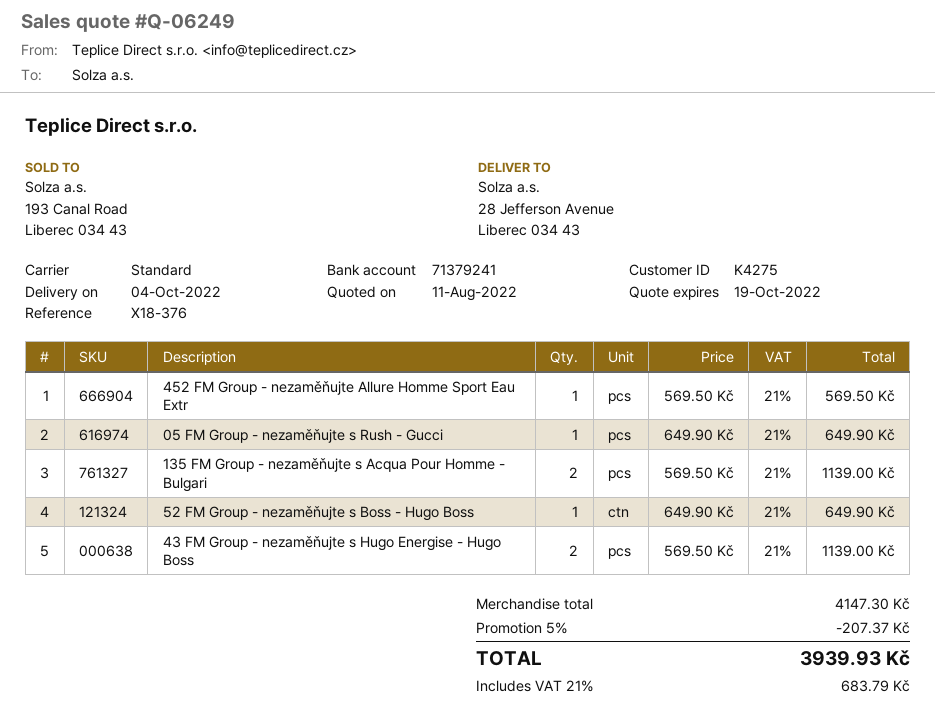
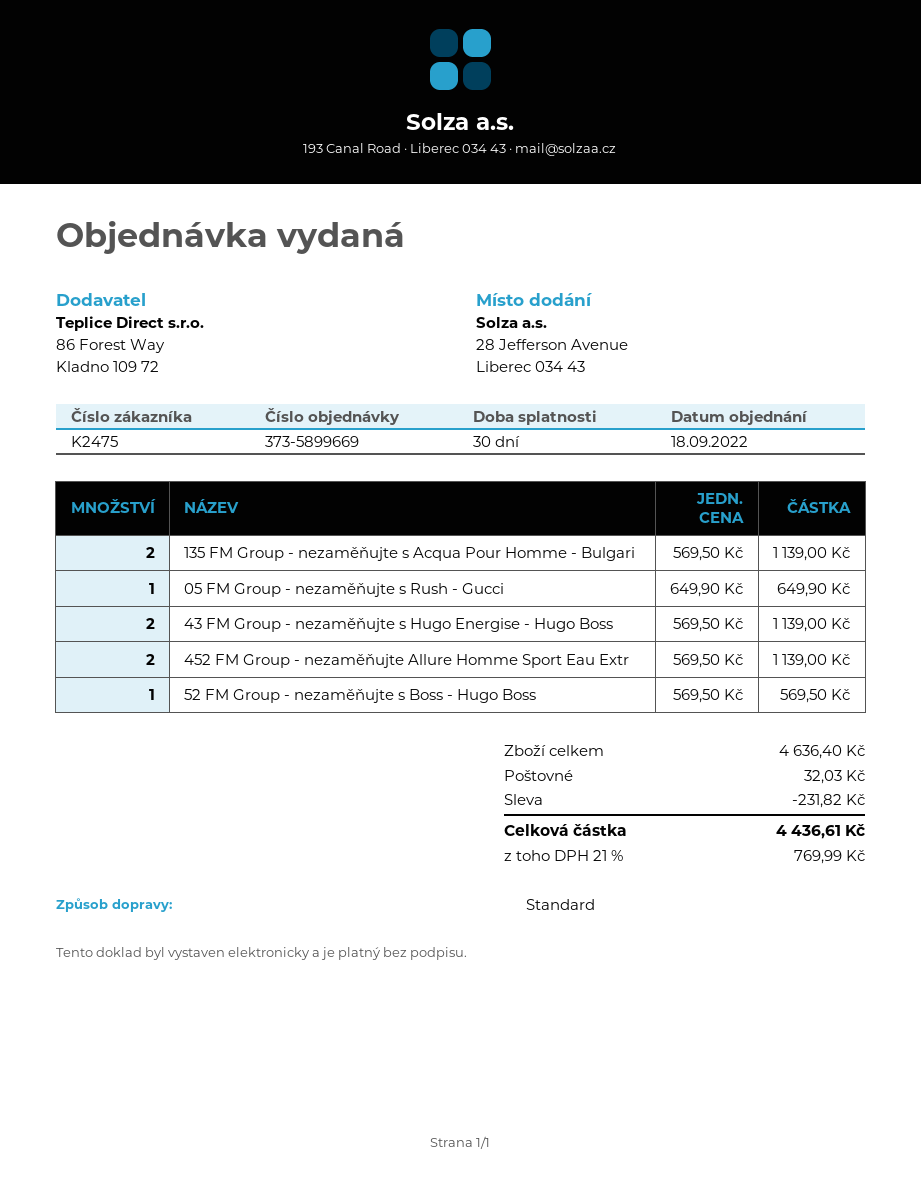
customer number: K4275 -> K2475
452 FM Group - nezaměňujte Allure Homme Sport Eau Extr: 1 x 569.50 = 569.50 -> 2 x 569.50 = 1139.00
52 FM Group - nezaměňujte s Boss - Hugo Boss: 1 x 649.90 = 649.90 -> 1 x 569.50 = 569.50
subtotal: 4147.30 -> 4636.40
discount: 207.37 -> 231.82
shipping: none -> 32.03
tax: 21% = 683.79 -> 21% = 769.99
total: 3939.93 -> 4436.61

